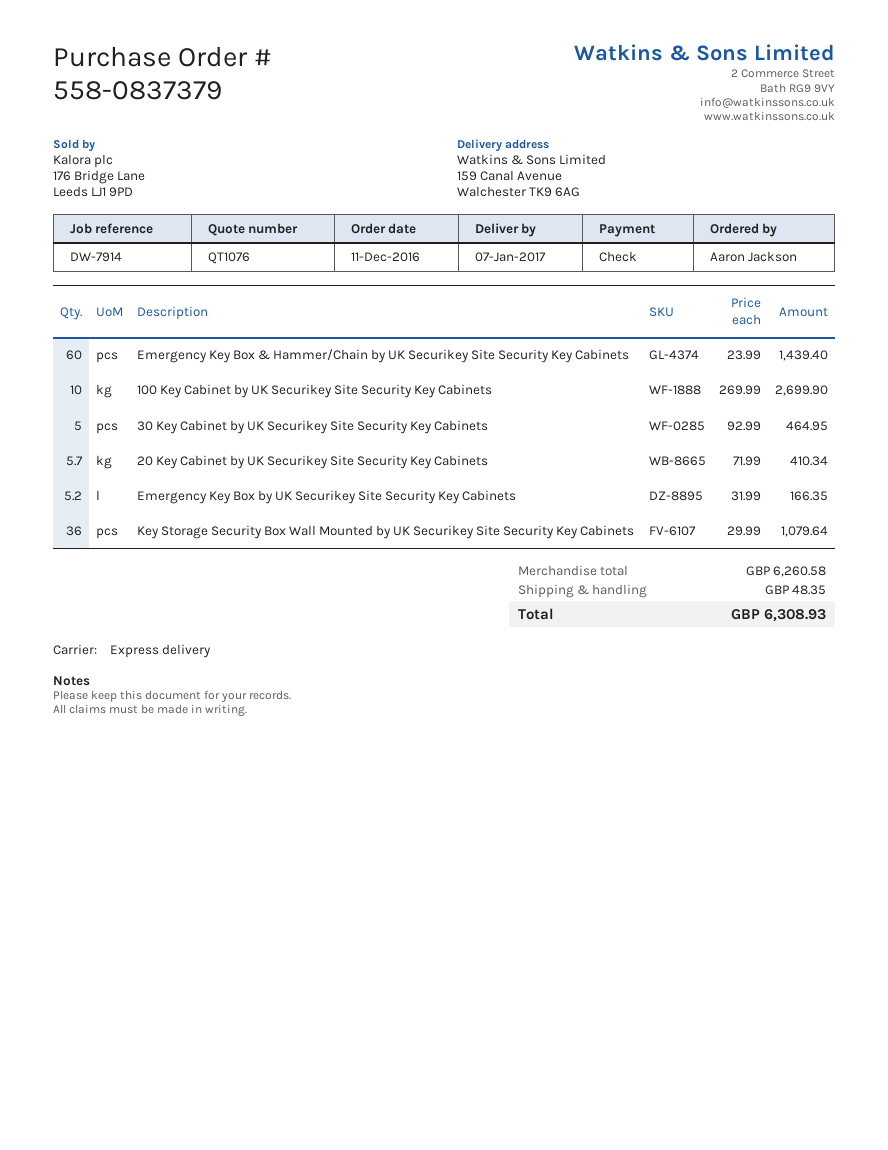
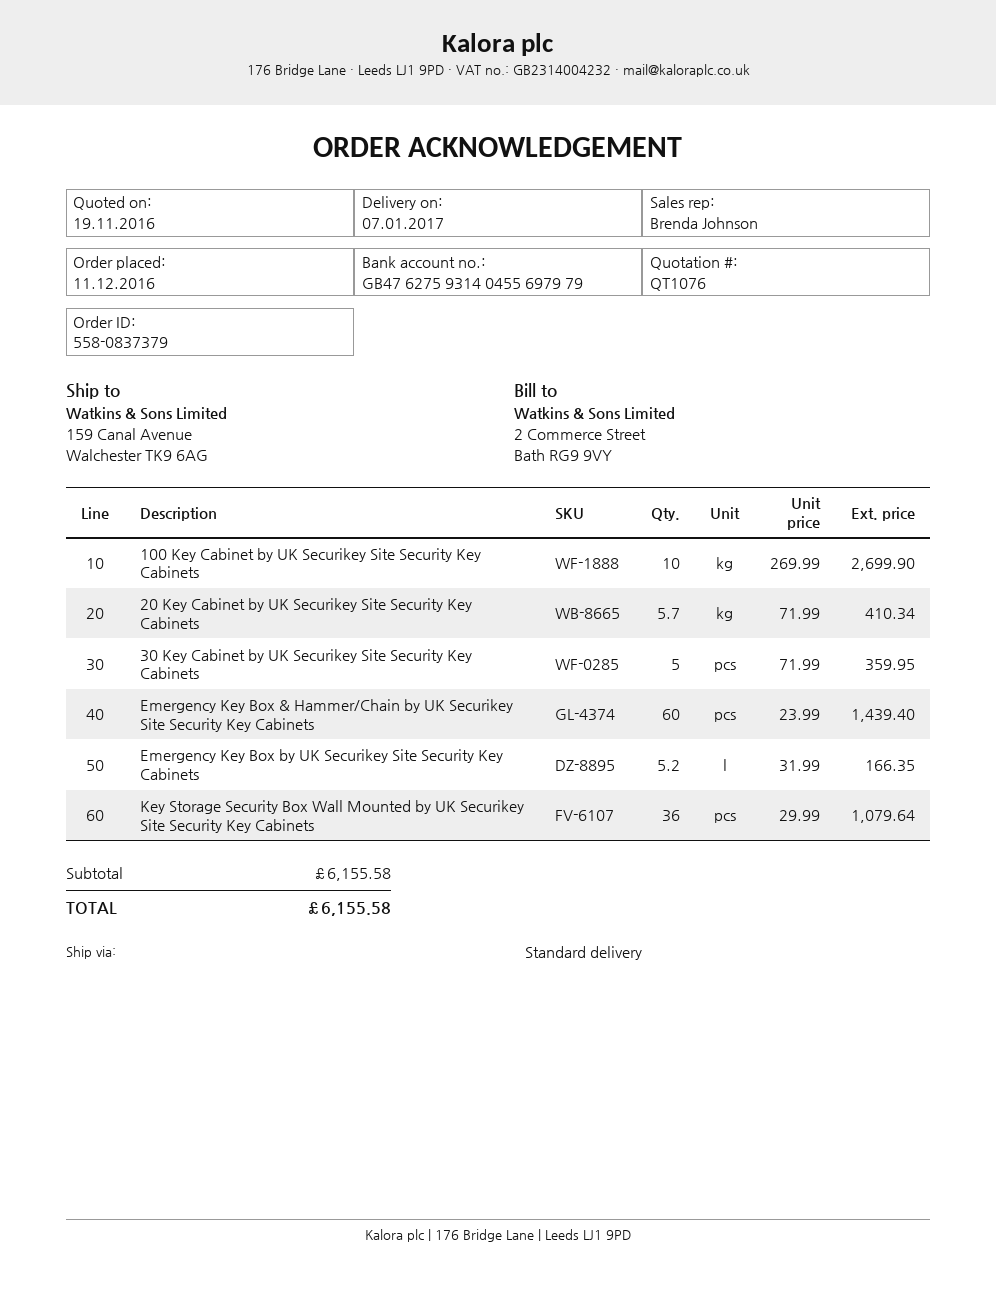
shipping method: express -> standard
30 Key Cabinet by UK Securikey Site Security Key Cabinets: 5 x 92.99 = 464.95 -> 5 x 71.99 = 359.95
subtotal: 6260.58 -> 6155.58
shipping: 48.35 -> none
total: 6308.93 -> 6155.58

